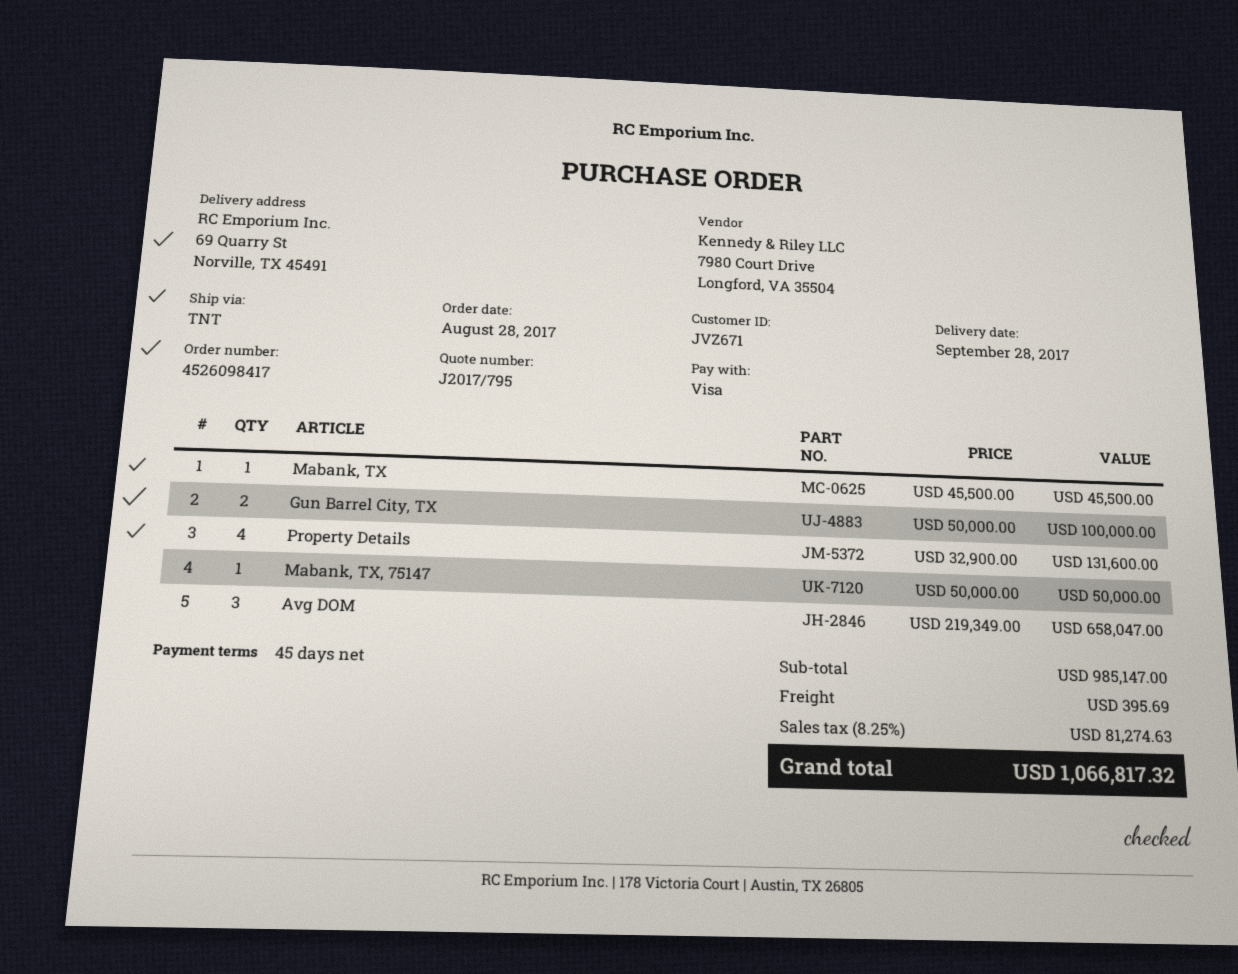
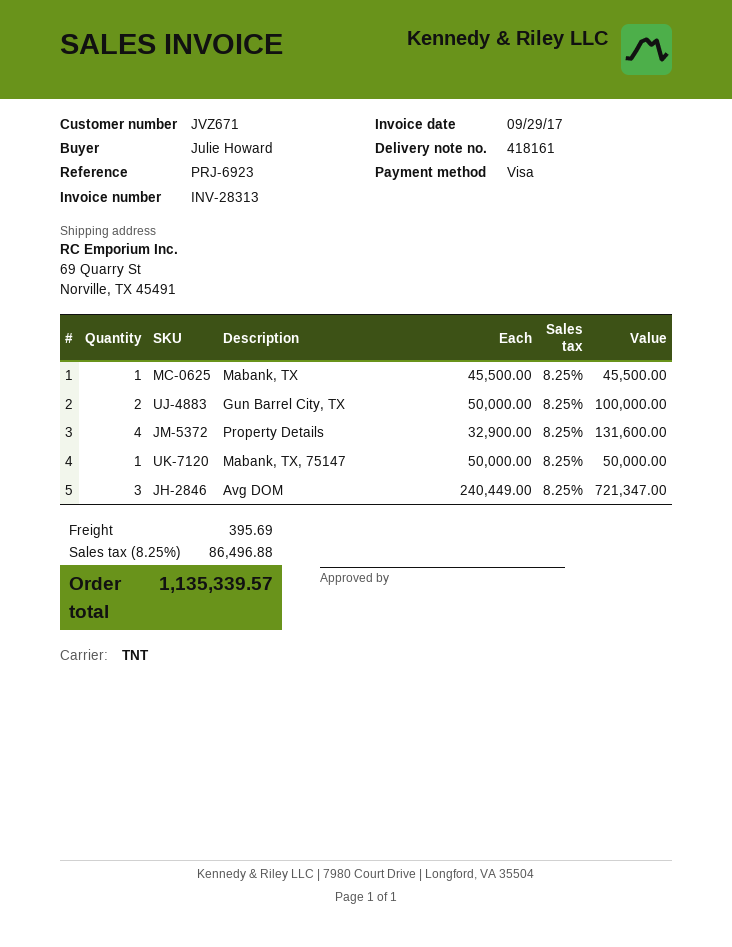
Avg DOM: 3 x 219349.00 = 658047.00 -> 3 x 240449.00 = 721347.00
tax: 8.25% = 81274.63 -> 8.25% = 86496.88
total: 1066817.32 -> 1135339.57

